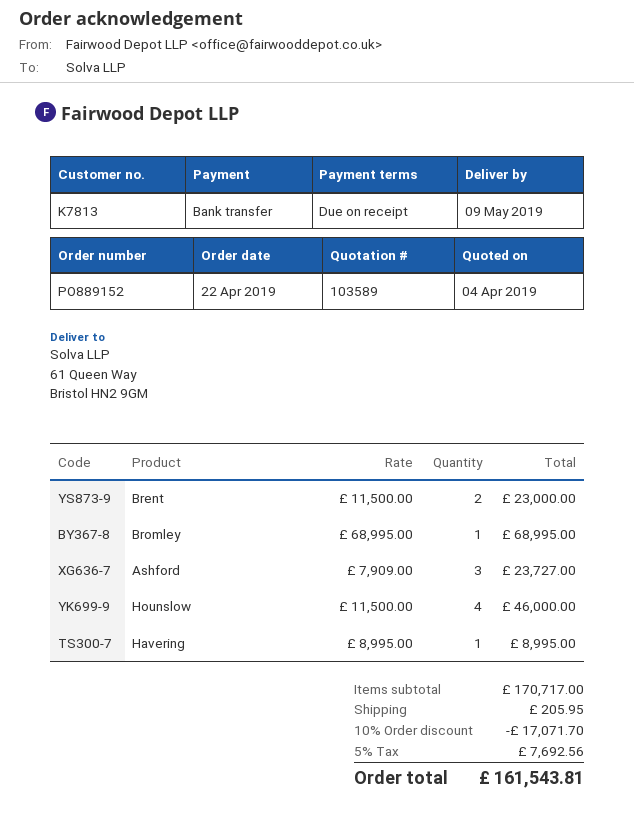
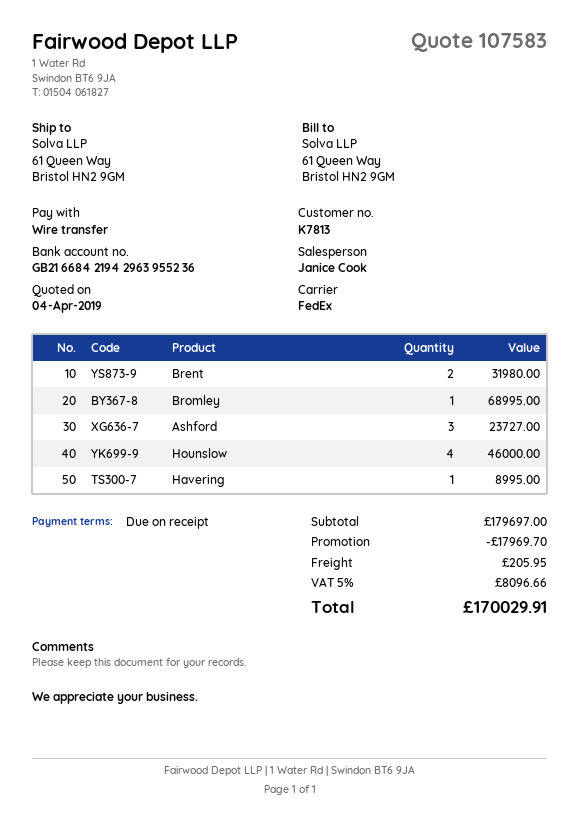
quote number: 103589 -> 107583
Brent: 2 for 23000.00 -> 2 for 31980.00
subtotal: 170717.00 -> 179697.00
discount: 17071.70 -> 17969.70
tax: 5% = 7692.56 -> 5% = 8096.66
total: 161543.81 -> 170029.91

